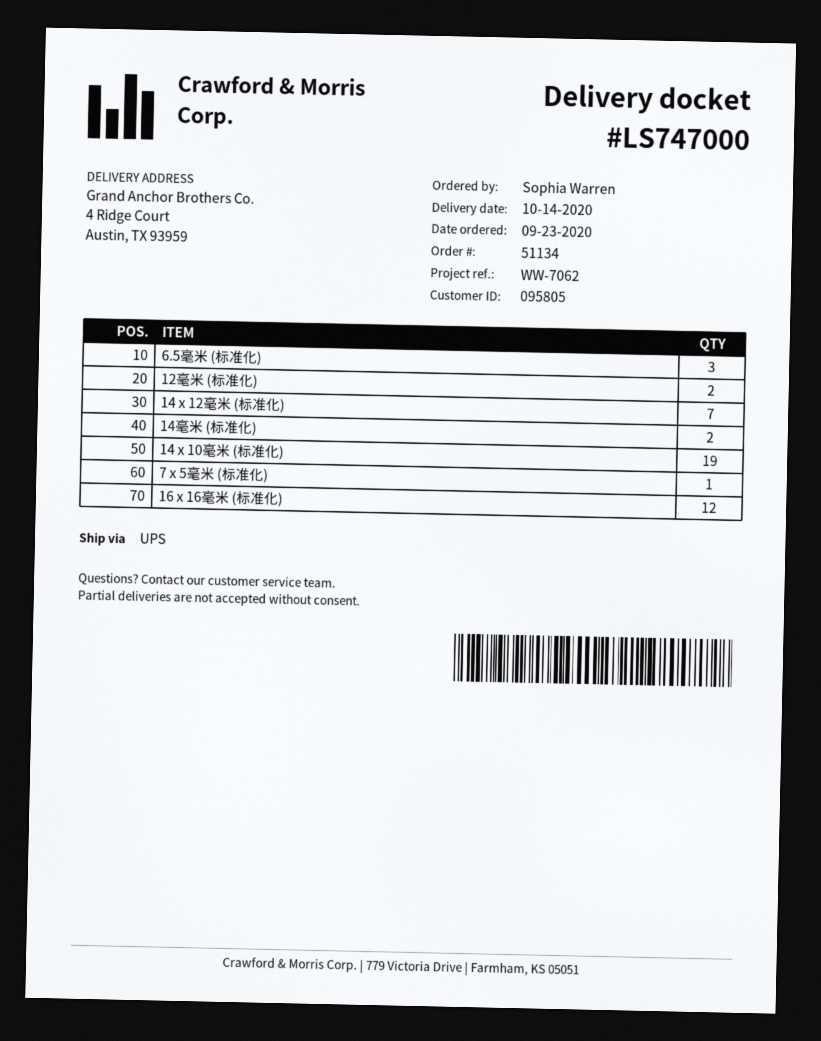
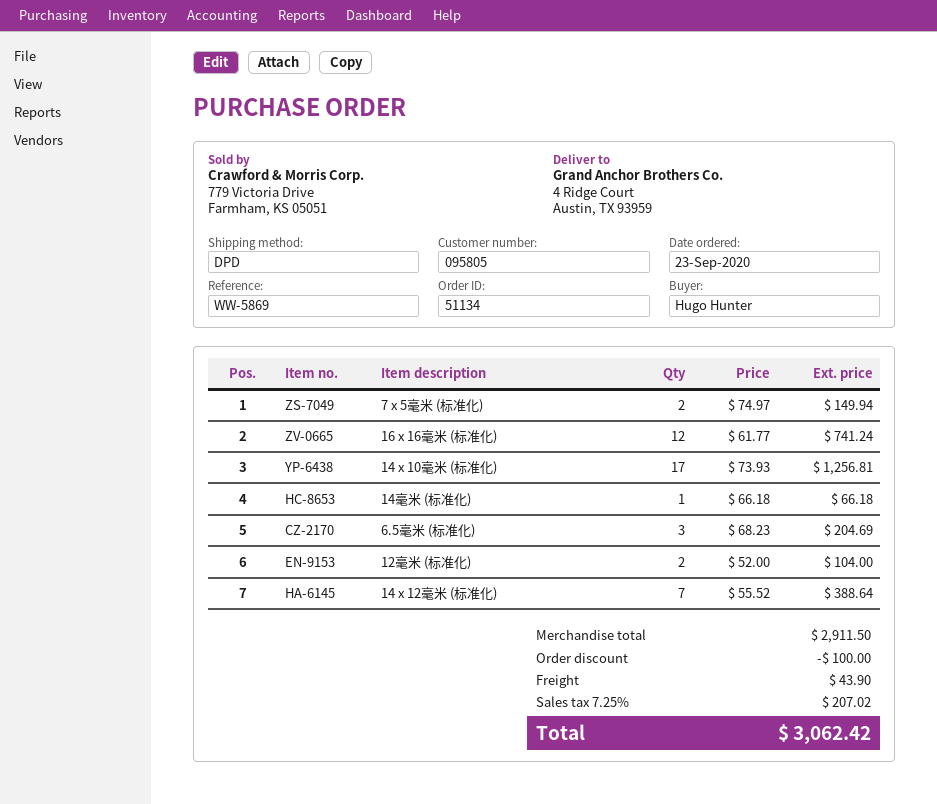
reference: WW-7062 -> WW-5869
ordered by: Sophia Warren -> Hugo Hunter
shipping method: UPS -> DPD
14毫米 (标准化): 2 -> 1
14 x 10毫米 (标准化): 19 -> 17
7 x 5毫米 (标准化): 1 -> 2

